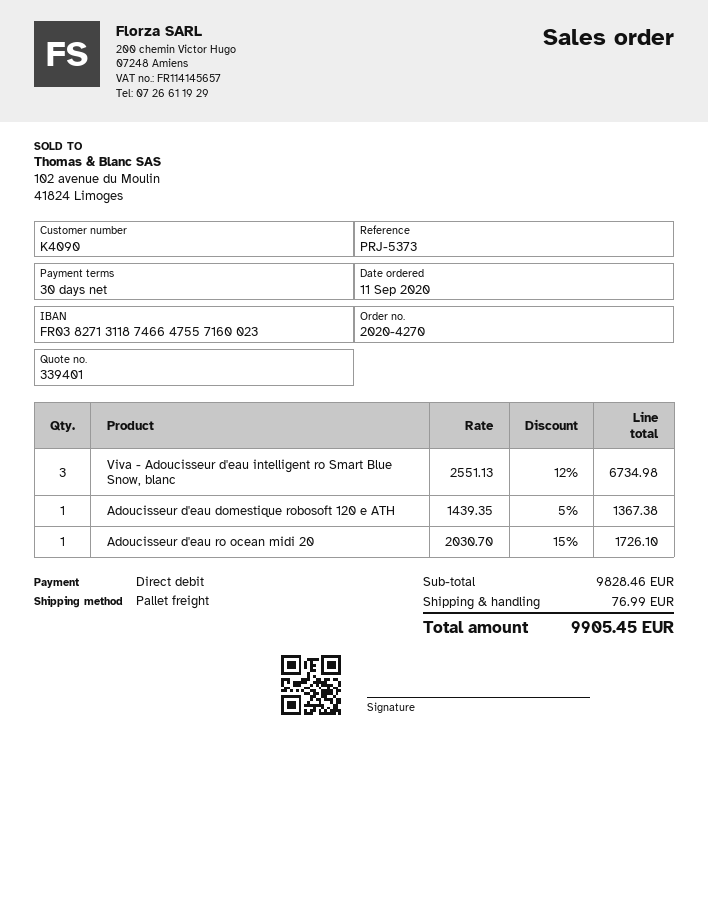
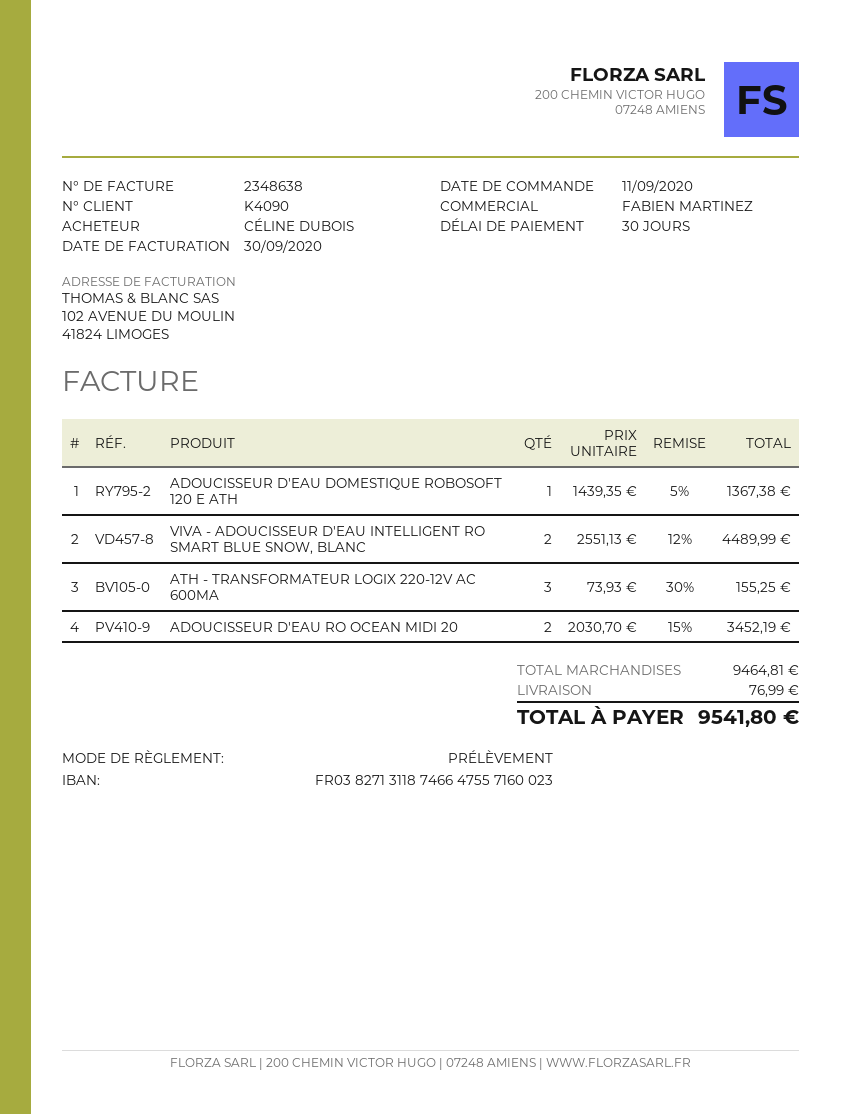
Viva - Adoucisseur d'eau intelligent ro Smart Blue Snow, blanc: 3 x 2551.13 - 12% = 6734.98 -> 2 x 2551.13 - 12% = 4489.99
Adoucisseur d'eau ro ocean midi 20: 1 x 2030.70 - 15% = 1726.10 -> 2 x 2030.70 - 15% = 3452.19
ATH - TRANSFORMATEUR LOGIX 220-12V AC 600MA: none -> 3 x 73.93 - 30% = 155.25
subtotal: 9828.46 -> 9464.81
total: 9905.45 -> 9541.80

